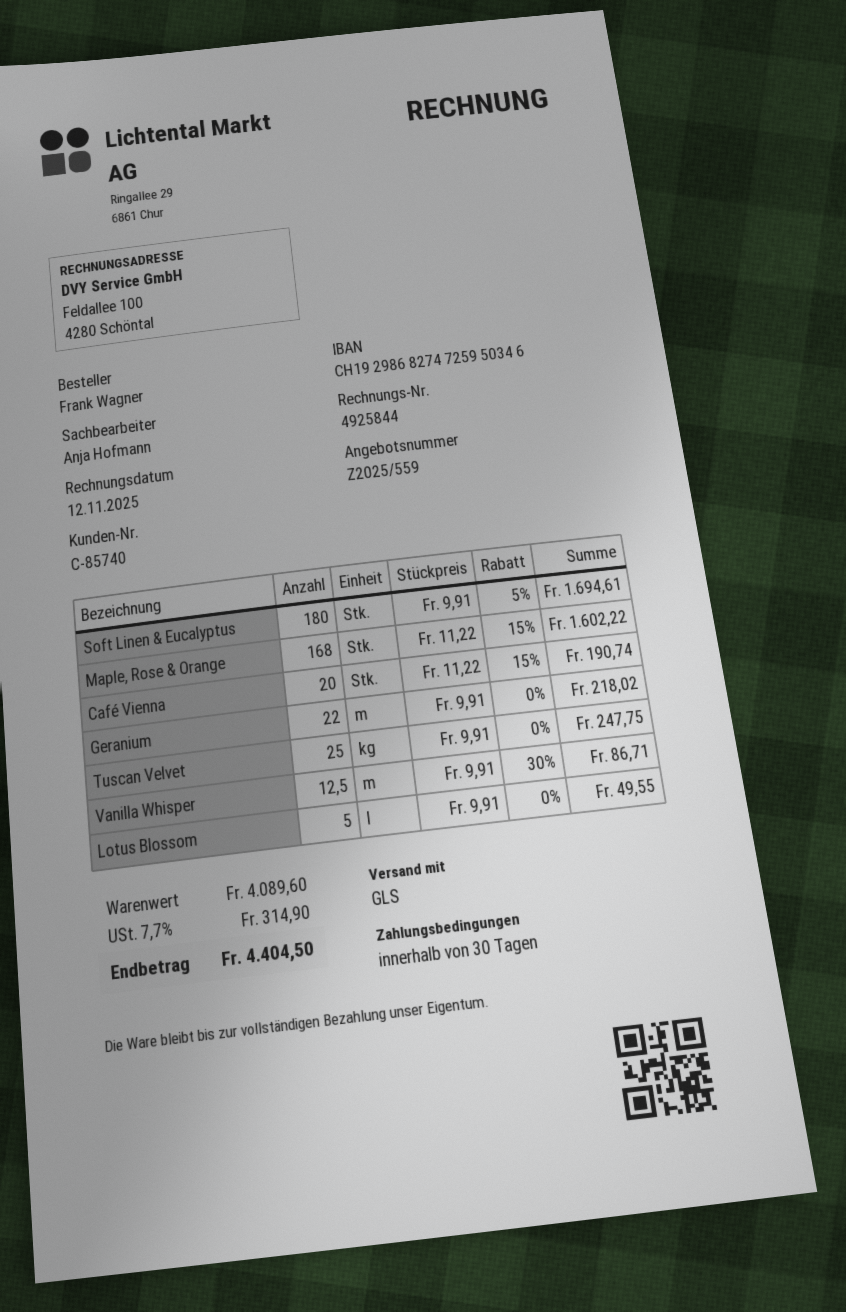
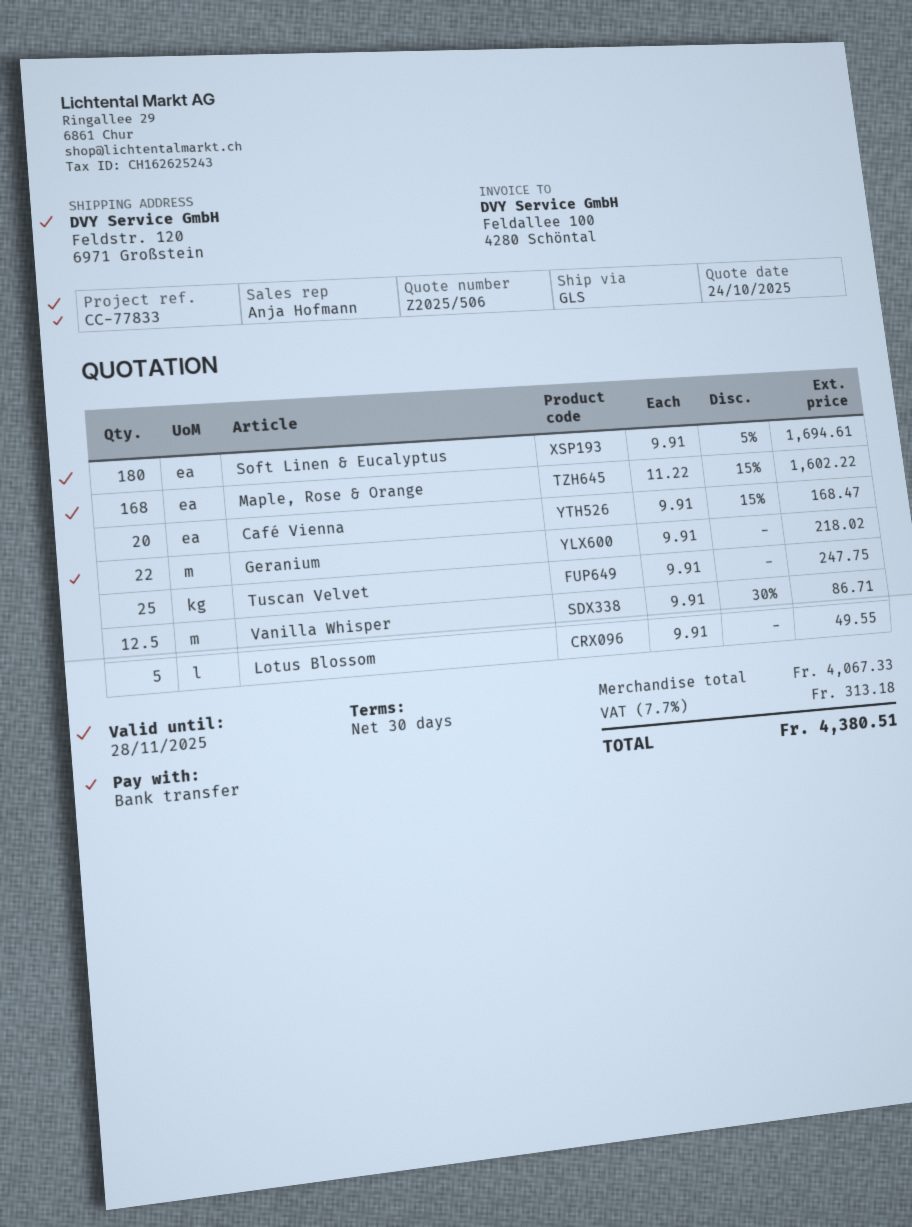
quote number: Z2025/559 -> Z2025/506
Café Vienna: 20 x 11.22 - 15% = 190.74 -> 20 x 9.91 - 15% = 168.47
subtotal: 4089.60 -> 4067.33
tax: 7.7% = 314.90 -> 7.7% = 313.18
total: 4404.50 -> 4380.51

